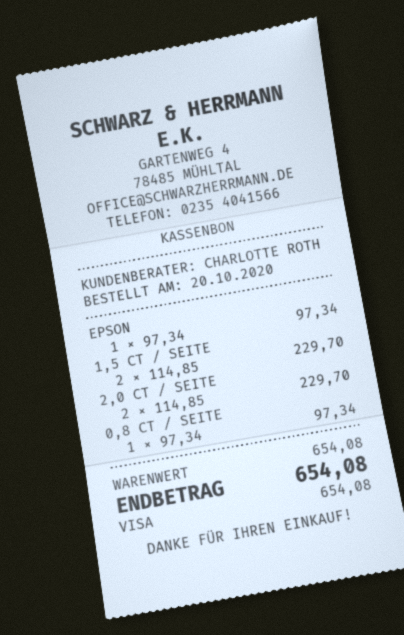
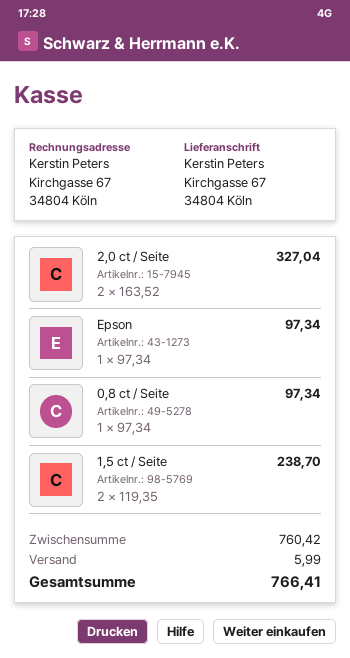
1,5 CT / SEITE: 2 x 114.85 = 229.70 -> 2 x 119.35 = 238.70
2,0 CT / SEITE: 2 x 114.85 = 229.70 -> 2 x 163.52 = 327.04
subtotal: 654.08 -> 760.42
shipping: none -> 5.99
total: 654.08 -> 766.41

